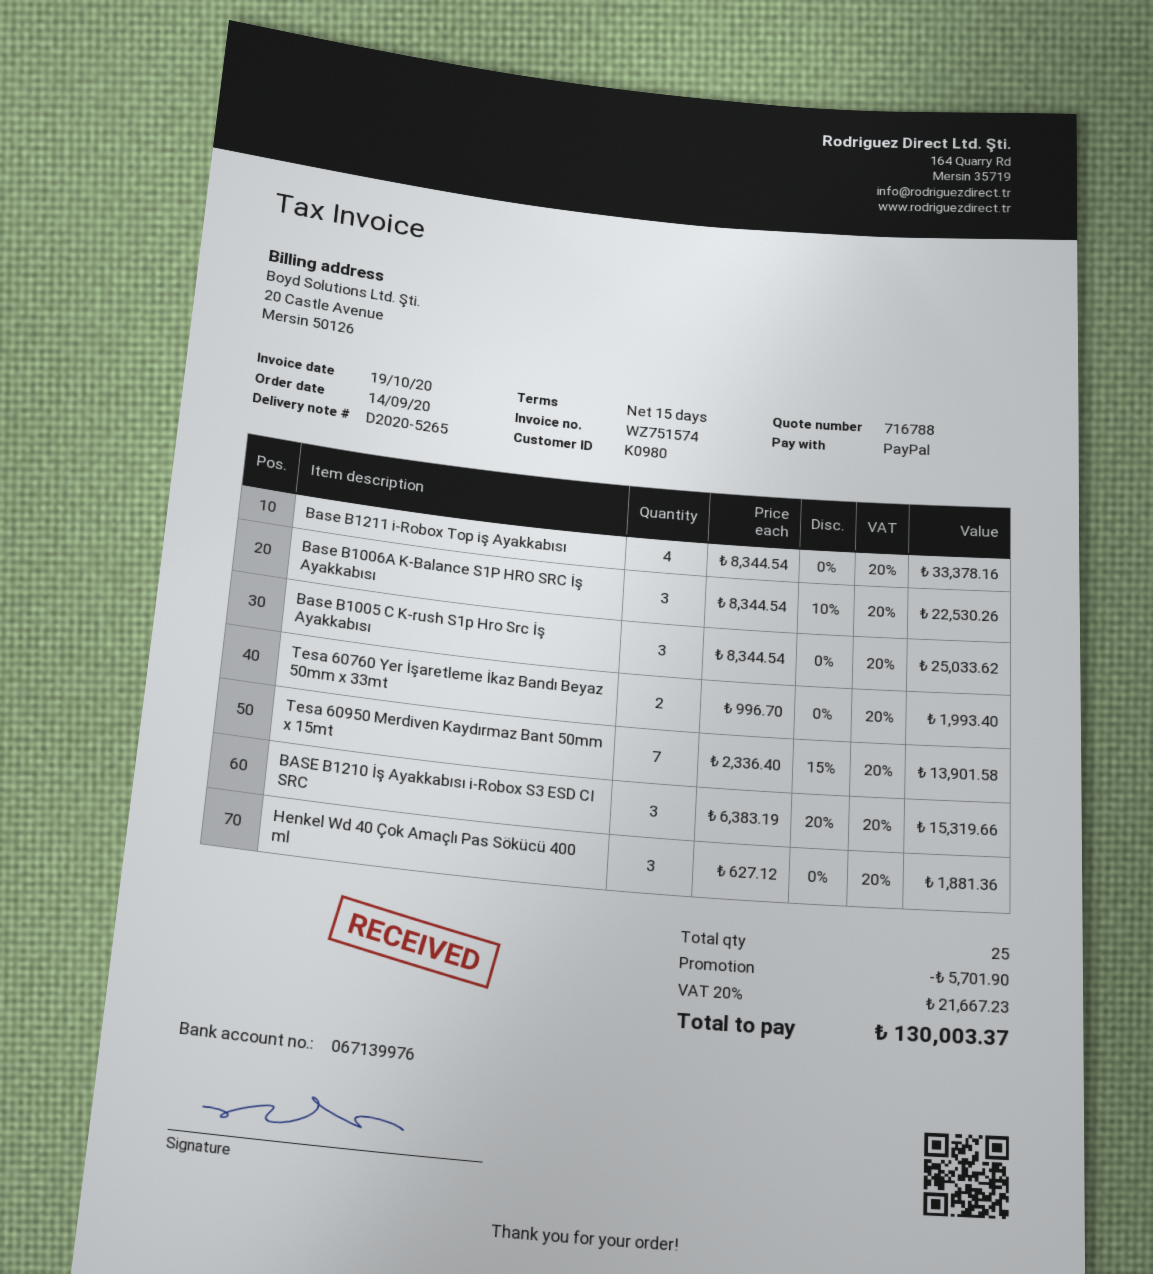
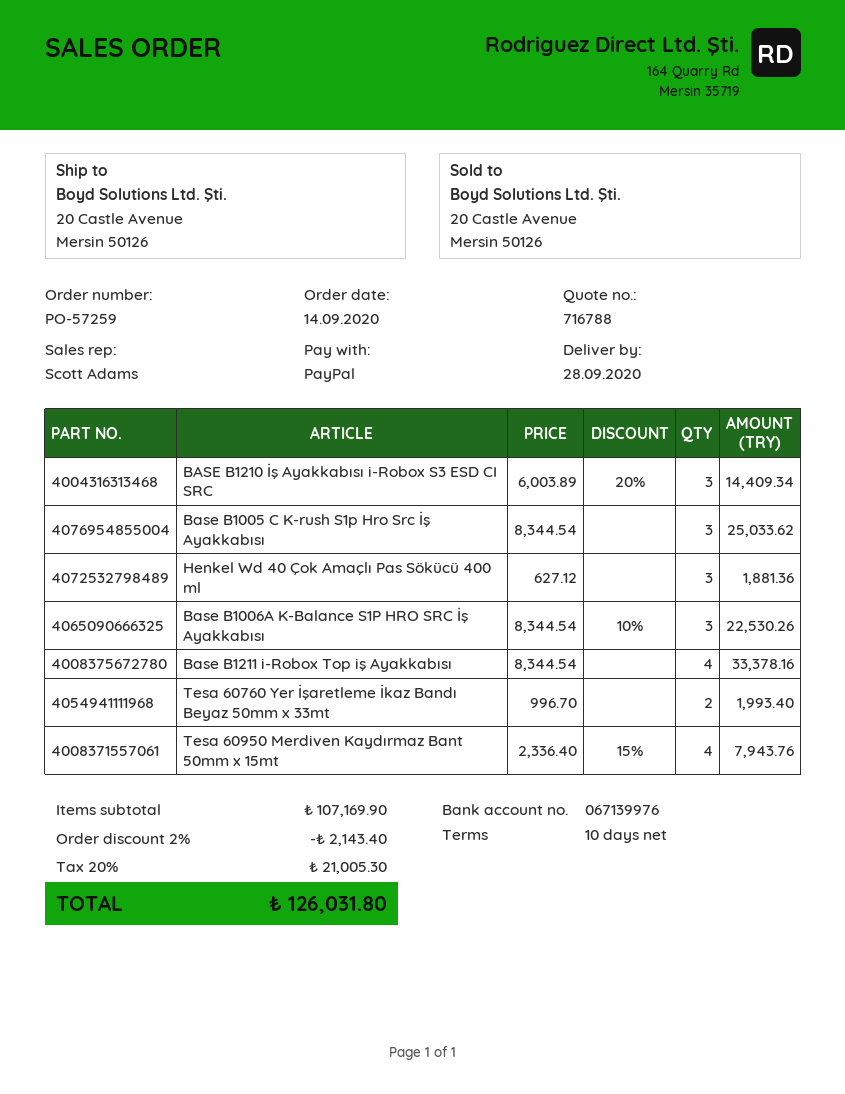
payment terms: 15 days -> 10 days
Tesa 60950 Merdiven Kaydırmaz Bant 50mm x 15mt: 7 x 2336.40 - 15% = 13901.58 -> 4 x 2336.40 - 15% = 7943.76
BASE B1210 İş Ayakkabısı i-Robox S3 ESD CI SRC: 3 x 6383.19 - 20% = 15319.66 -> 3 x 6003.89 - 20% = 14409.34
discount: 5701.90 -> 2143.40
tax: 20% = 21667.23 -> 20% = 21005.30
total: 130003.37 -> 126031.80

